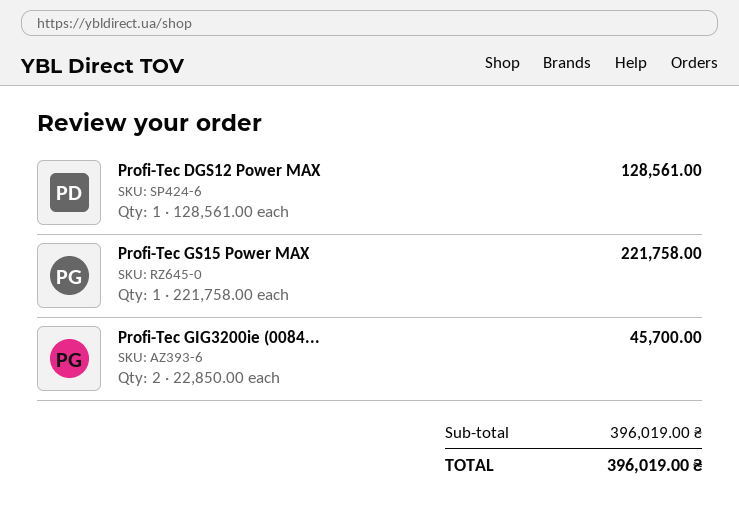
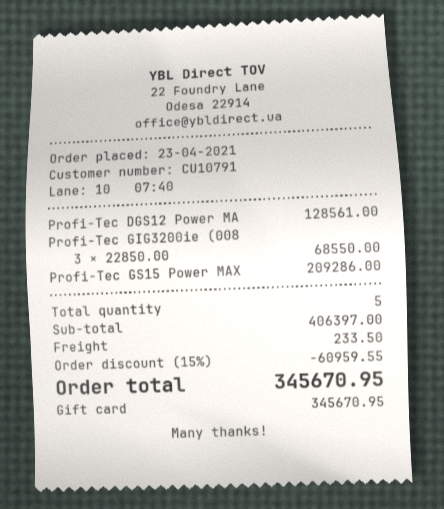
Profi-Tec GS15 Power MAX: 1 x 221758.00 = 221758.00 -> 1 x 209286.00 = 209286.00
Profi-Tec GIG3200ie (0084...: 2 x 22850.00 = 45700.00 -> 3 x 22850.00 = 68550.00
subtotal: 396019.00 -> 406397.00
discount: none -> 15% = 60959.55
shipping: none -> 233.50
total: 396019.00 -> 345670.95

